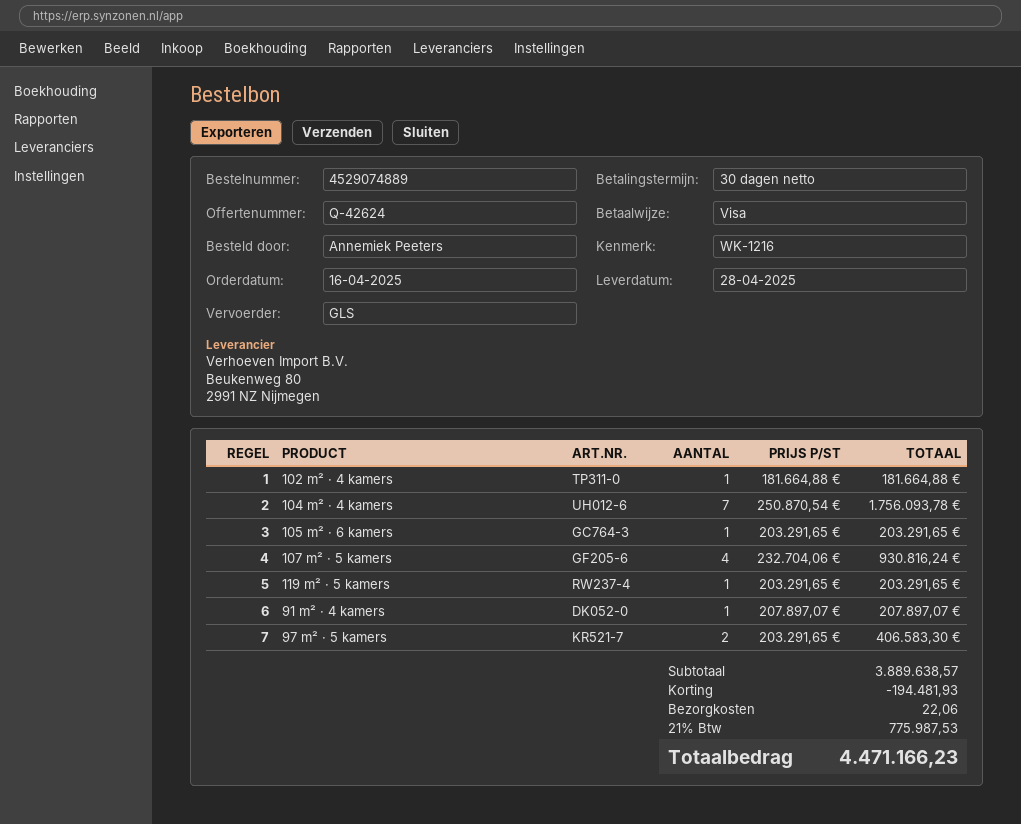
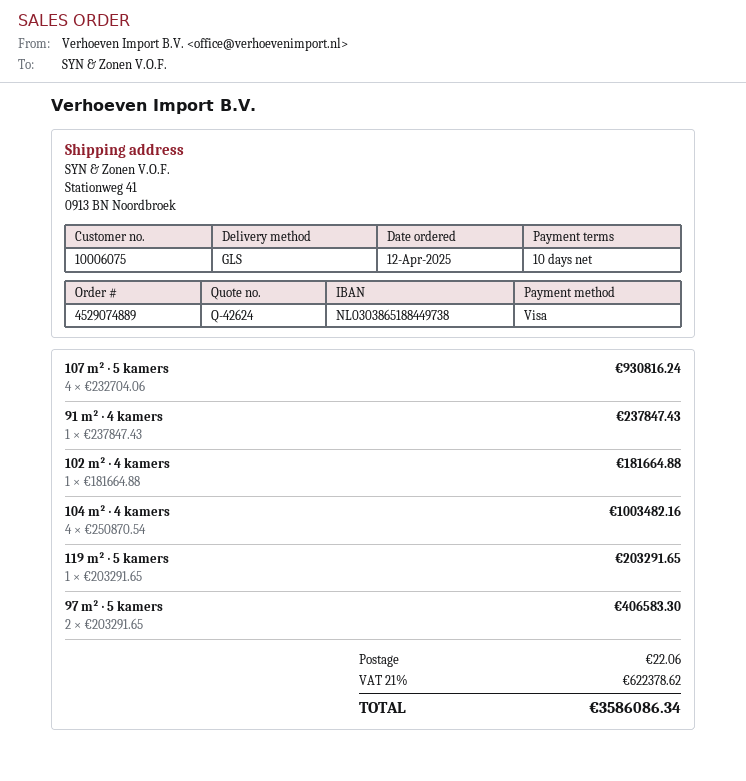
order date: 2025-04-16 -> 2025-04-12
payment terms: 30 days -> 10 days
104 m² · 4 kamers: 7 x 250870.54 = 1756093.78 -> 4 x 250870.54 = 1003482.16
105 m² · 6 kamers: 1 x 203291.65 = 203291.65 -> none
91 m² · 4 kamers: 1 x 207897.07 = 207897.07 -> 1 x 237847.43 = 237847.43
discount: 194481.93 -> none
tax: 21% = 775987.53 -> 21% = 622378.62
total: 4471166.23 -> 3586086.34

